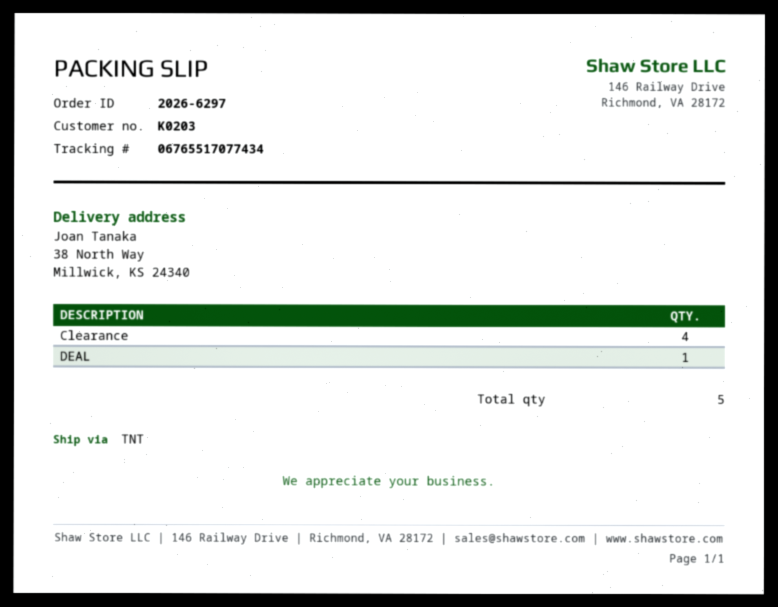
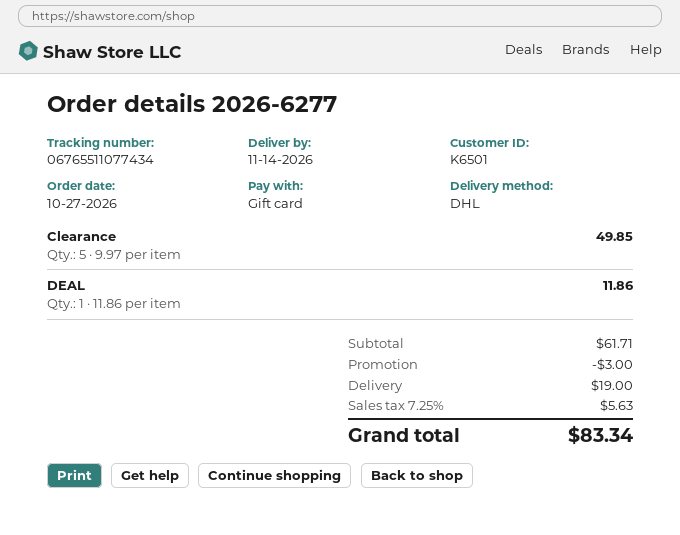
order number: 2026-6297 -> 2026-6277
customer number: K0203 -> K6501
shipping method: TNT -> DHL
tracking number: 06765517077434 -> 06765511077434
Clearance: 4 -> 5

